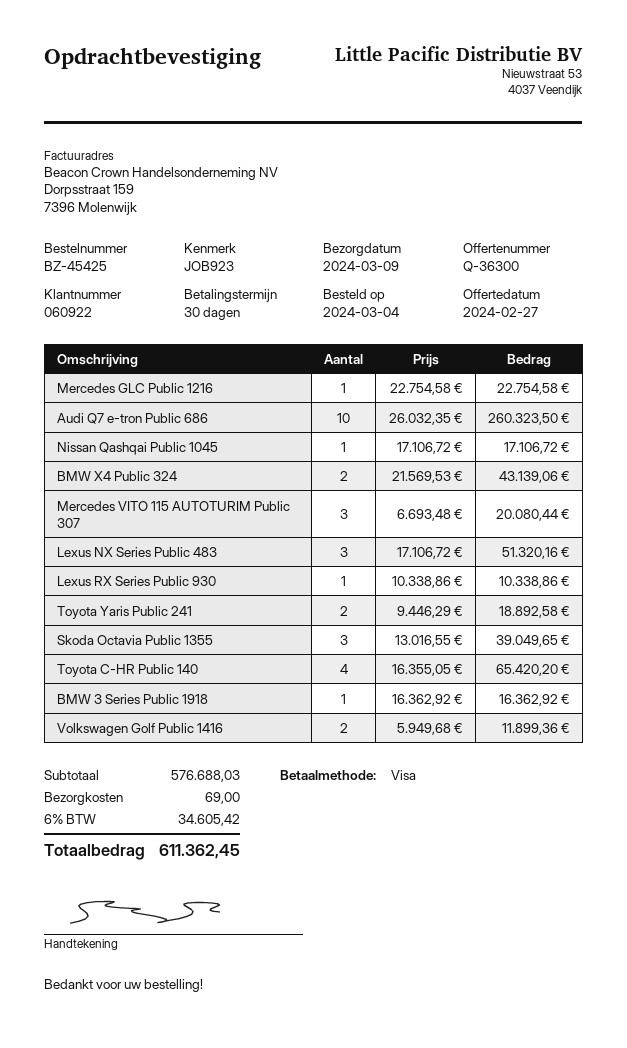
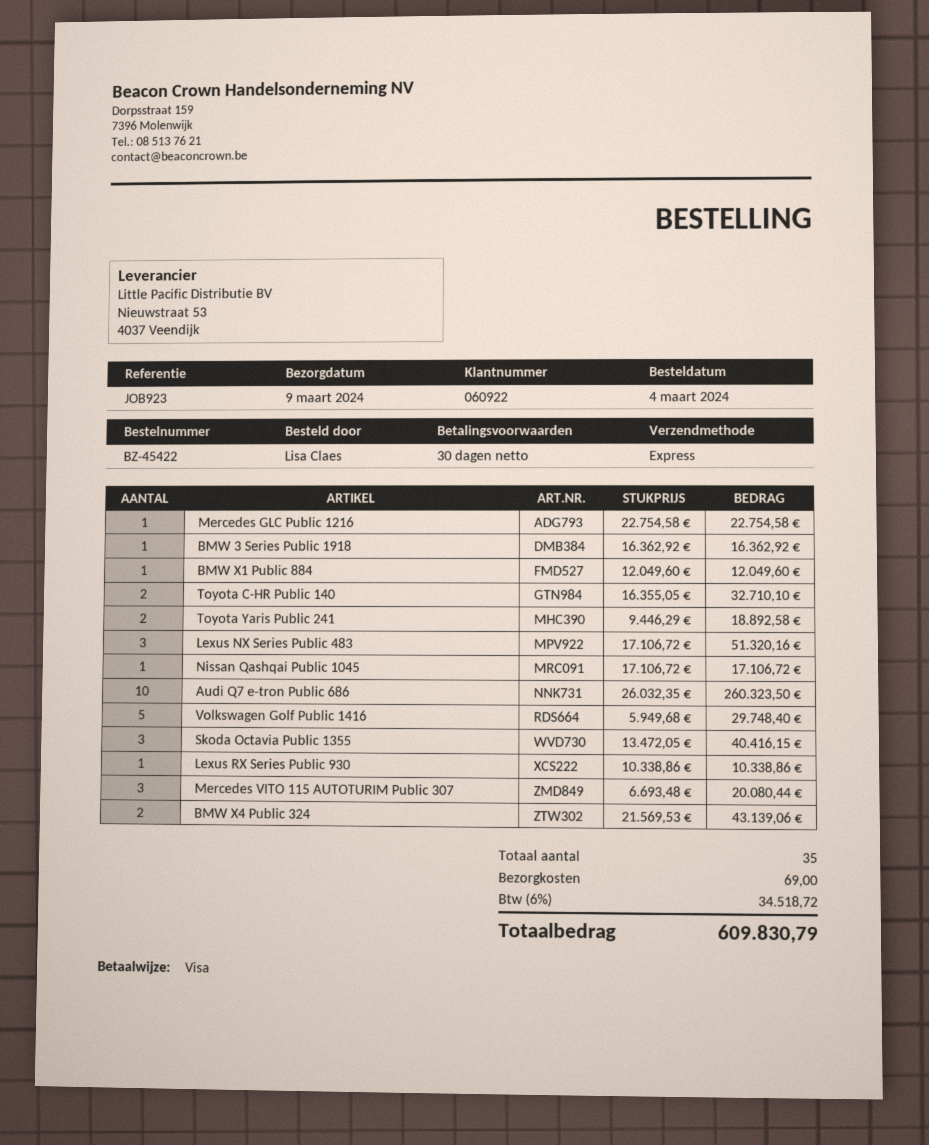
order number: BZ-45425 -> BZ-45422
Skoda Octavia Public 1355: 3 x 13016.55 = 39049.65 -> 3 x 13472.05 = 40416.15
Toyota C-HR Public 140: 4 x 16355.05 = 65420.20 -> 2 x 16355.05 = 32710.10
Volkswagen Golf Public 1416: 2 x 5949.68 = 11899.36 -> 5 x 5949.68 = 29748.40
BMW X1 Public 884: none -> 1 x 12049.60 = 12049.60
tax: 6% = 34605.42 -> 6% = 34518.72
total: 611362.45 -> 609830.79

